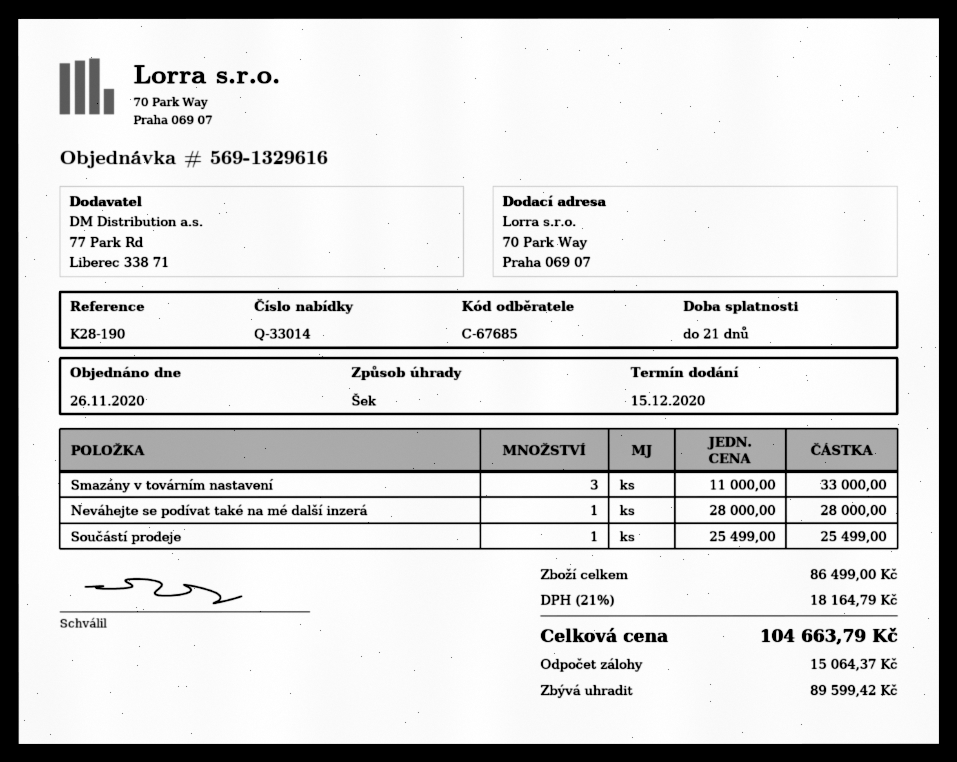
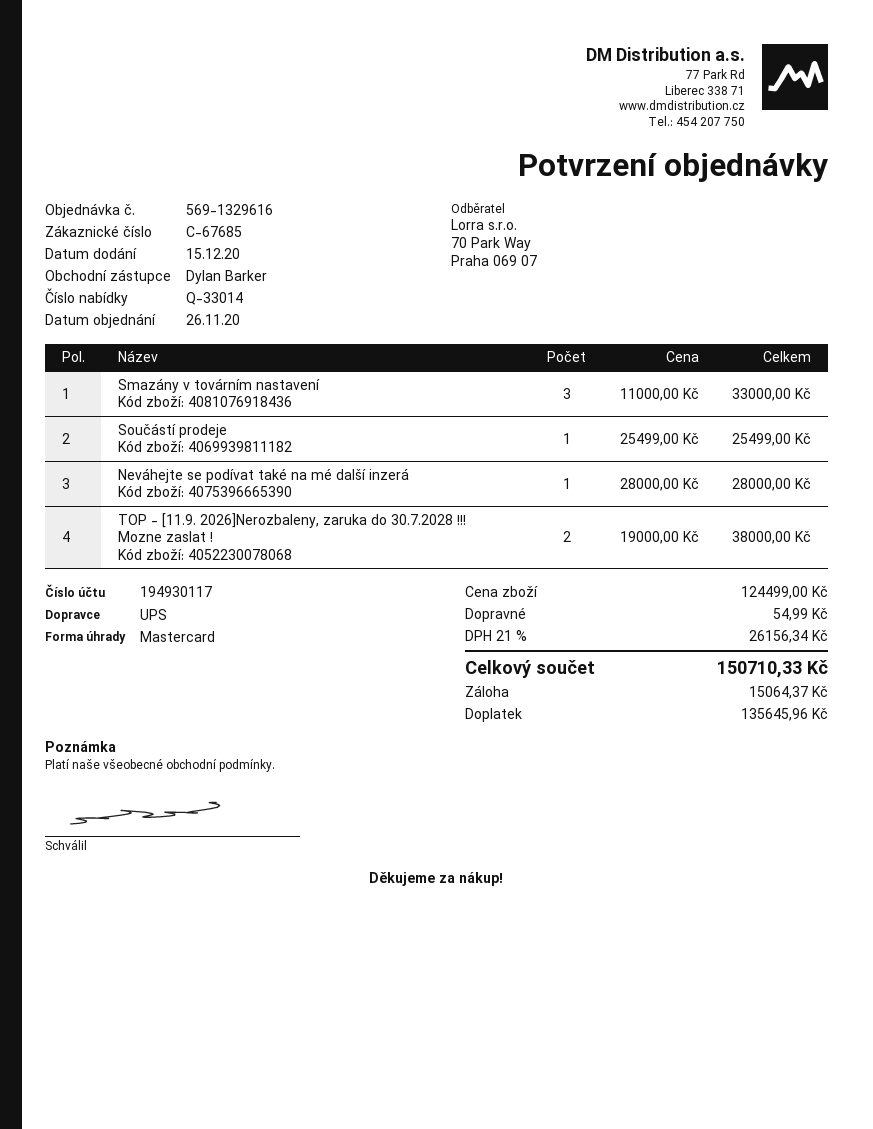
payment method: cheque -> Mastercard
TOP - [11.9. 2026]Nerozbaleny, zaruka do 30.7.2028 !!! Mozne zaslat !: none -> 2 x 19000.00 = 38000.00
subtotal: 86499.00 -> 124499.00
shipping: none -> 54.99
tax: 21% = 18164.79 -> 21% = 26156.34
total: 104663.79 -> 150710.33
balance: 89599.42 -> 135645.96

